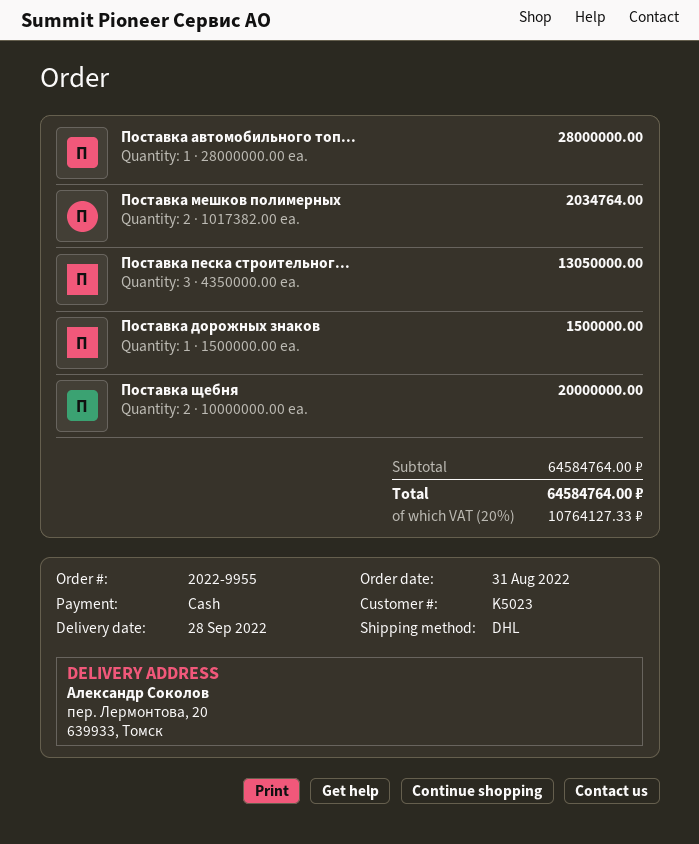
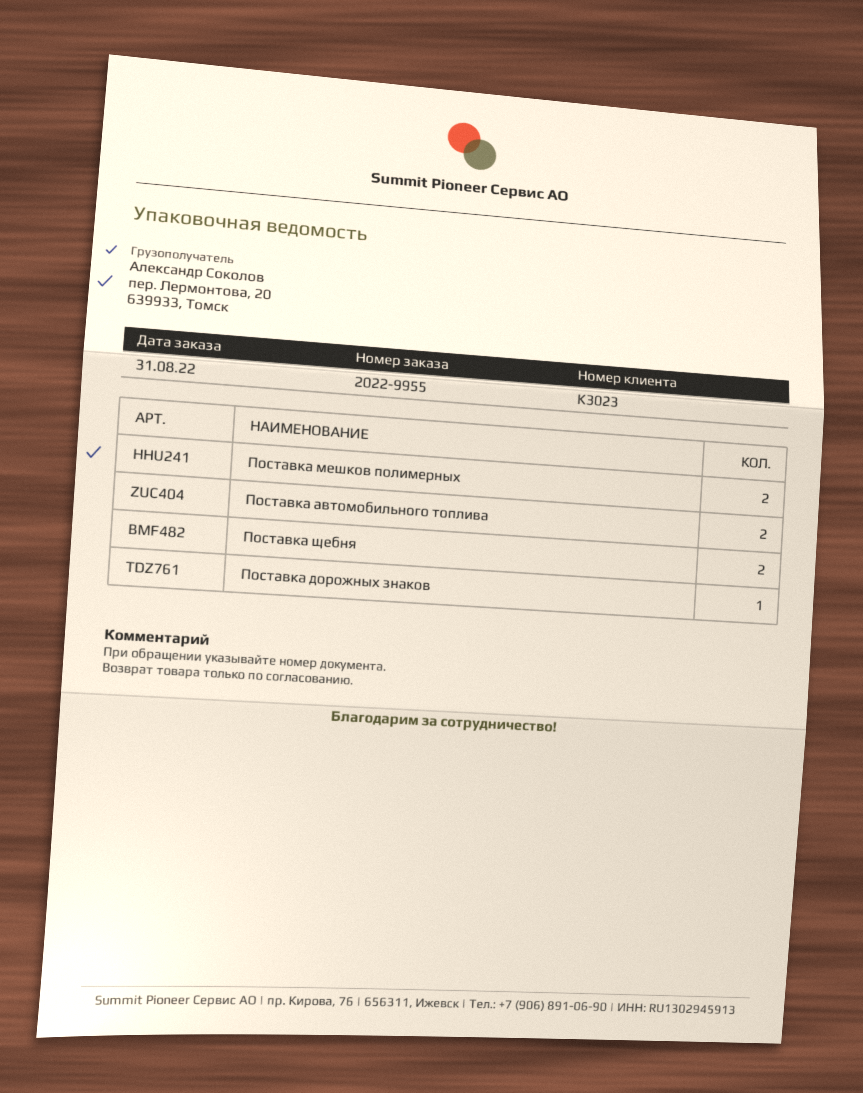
customer number: K5023 -> K3023
Поставка автомобильного топ...: 1 -> 2
Поставка песка строительног...: 3 -> none

